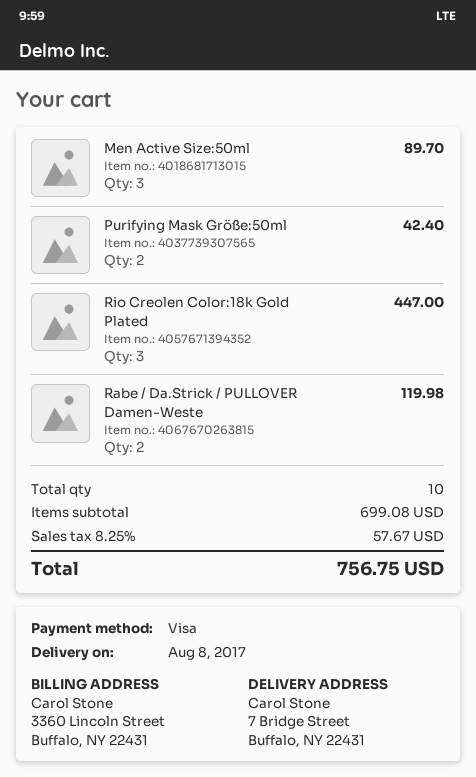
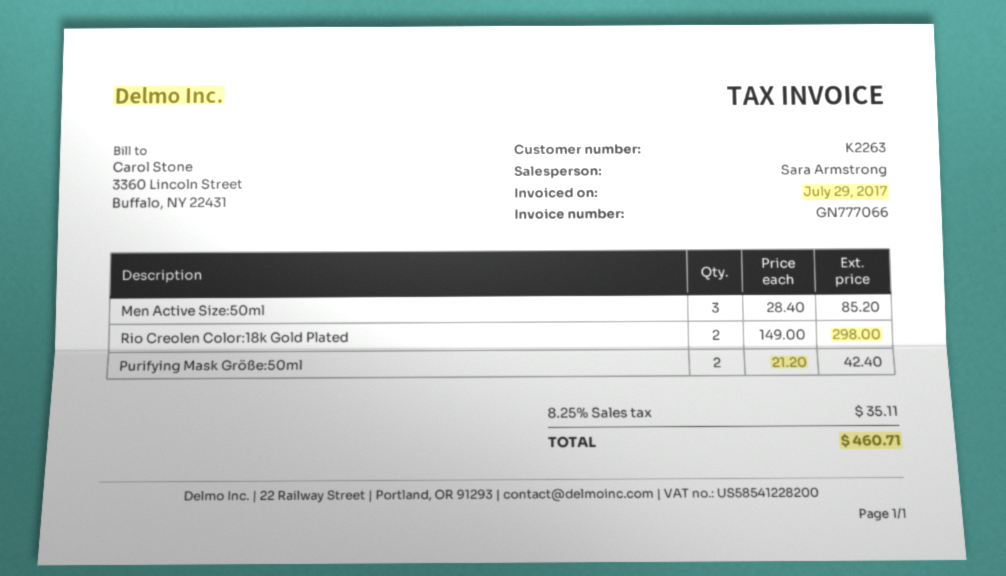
Men Active Size:50ml: 3 for 89.70 -> 3 for 85.20
Rio Creolen Color:18k Gold Plated: 3 for 447.00 -> 2 for 298.00
Rabe / Da.Strick / PULLOVER Damen-Weste: 2 for 119.98 -> none
tax: 8.25% = 57.67 -> 8.25% = 35.11
total: 756.75 -> 460.71

